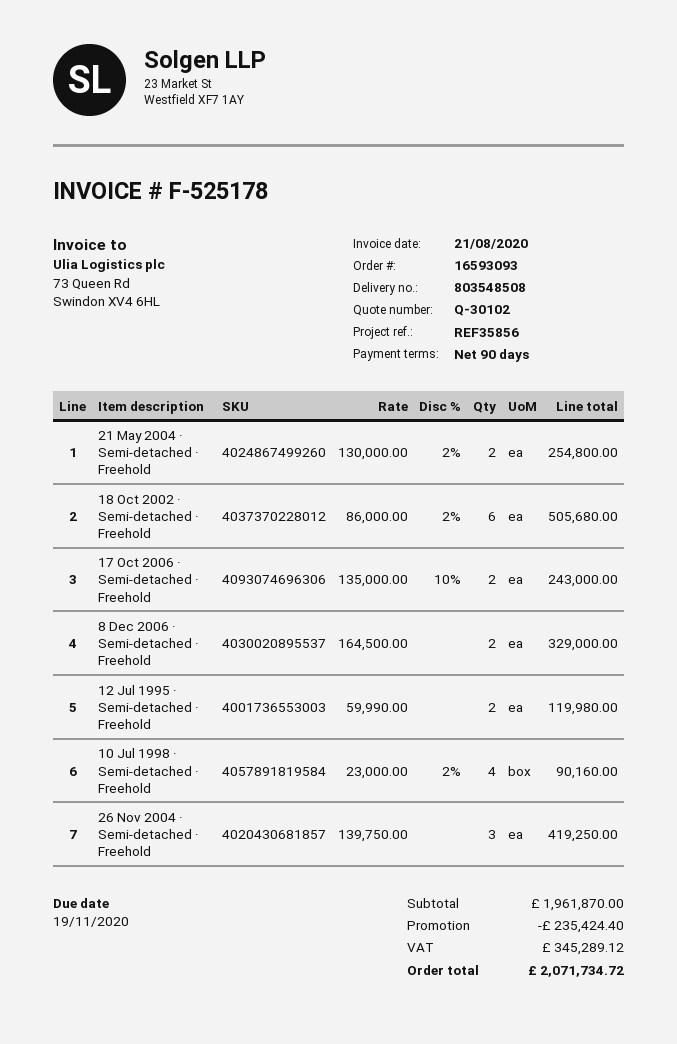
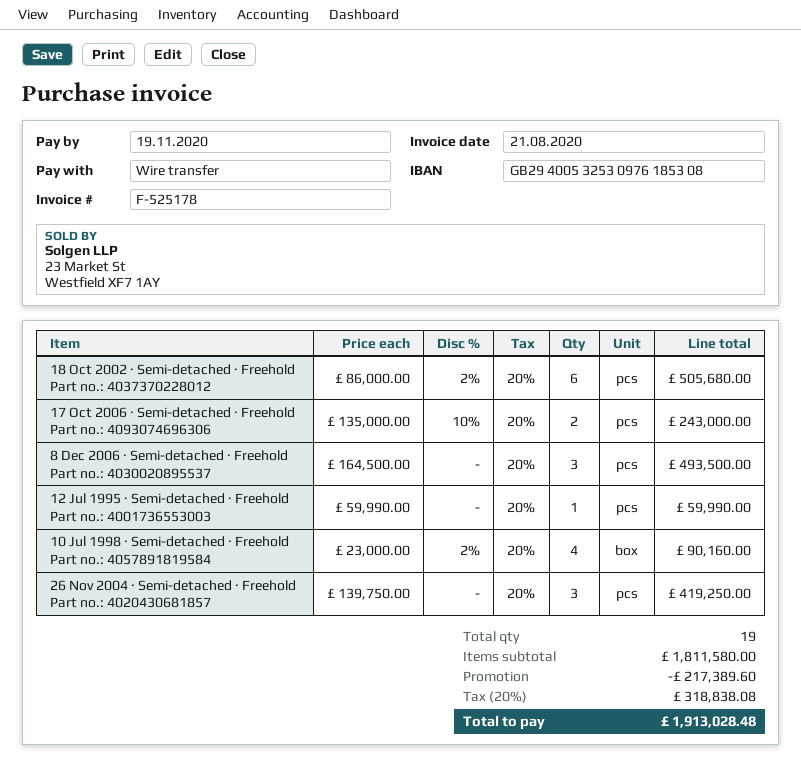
21 May 2004 · Semi-detached · Freehold: 2 x 130000.00 - 2% = 254800.00 -> none
8 Dec 2006 · Semi-detached · Freehold: 2 x 164500.00 = 329000.00 -> 3 x 164500.00 = 493500.00
12 Jul 1995 · Semi-detached · Freehold: 2 x 59990.00 = 119980.00 -> 1 x 59990.00 = 59990.00
subtotal: 1961870.00 -> 1811580.00
discount: 235424.40 -> 217389.60
tax: 345289.12 -> 318838.08
total: 2071734.72 -> 1913028.48

